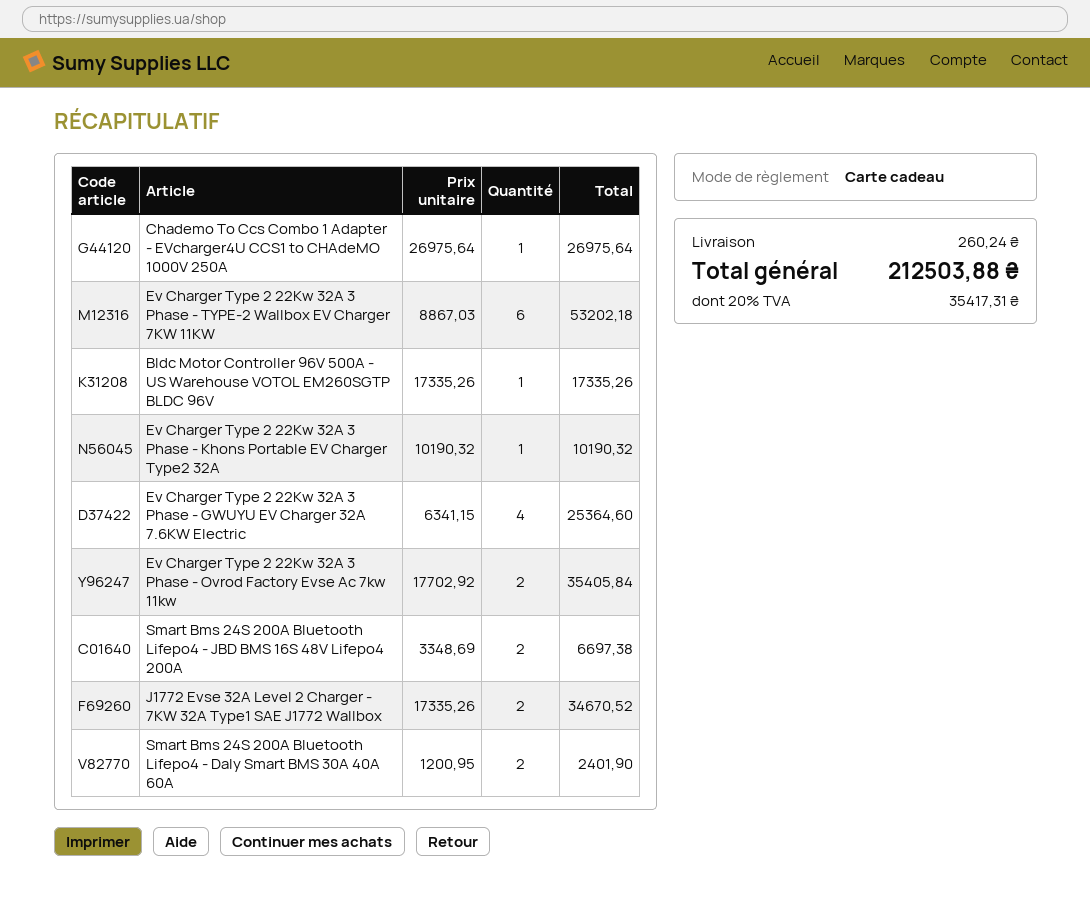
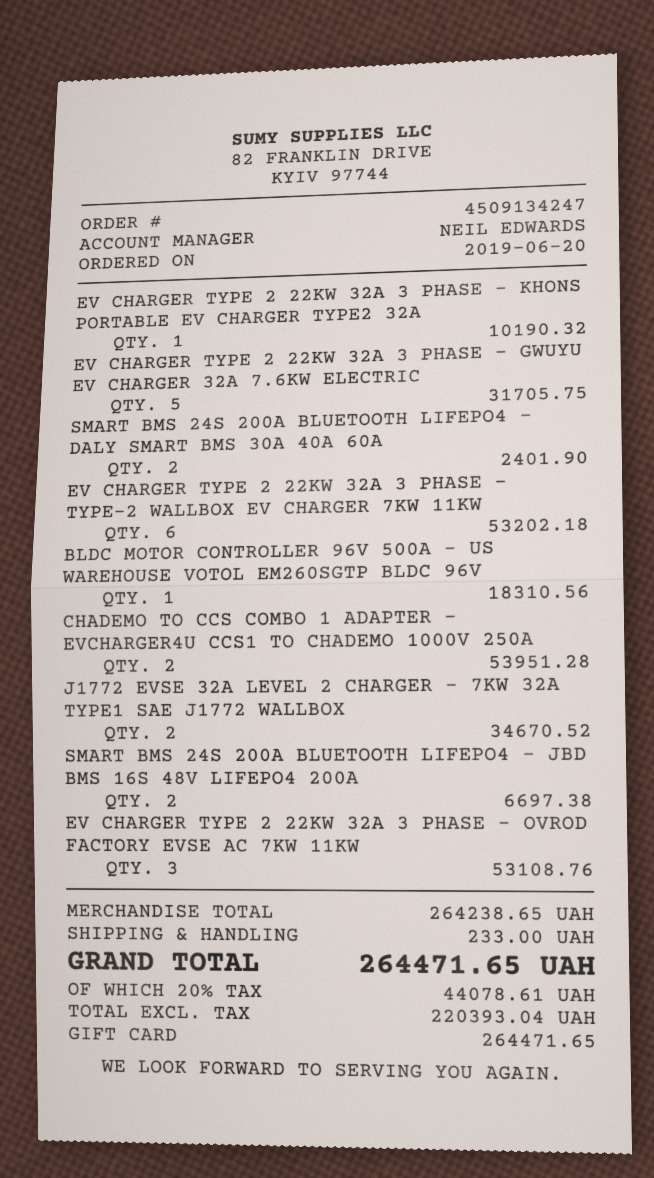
Chademo To Ccs Combo 1 Adapter - EVcharger4U CCS1 to CHAdeMO 1000V 250A: 1 for 26975.64 -> 2 for 53951.28
Bldc Motor Controller 96V 500A - US Warehouse VOTOL EM260SGTP BLDC 96V: 1 for 17335.26 -> 1 for 18310.56
Ev Charger Type 2 22Kw 32A 3 Phase - GWUYU EV Charger 32A 7.6KW Electric: 4 for 25364.60 -> 5 for 31705.75
Ev Charger Type 2 22Kw 32A 3 Phase - Ovrod Factory Evse Ac 7kw 11kw: 2 for 35405.84 -> 3 for 53108.76
shipping: 260.24 -> 233.00
tax: 20% = 35417.31 -> 20% = 44078.61
total: 212503.88 -> 264471.65

